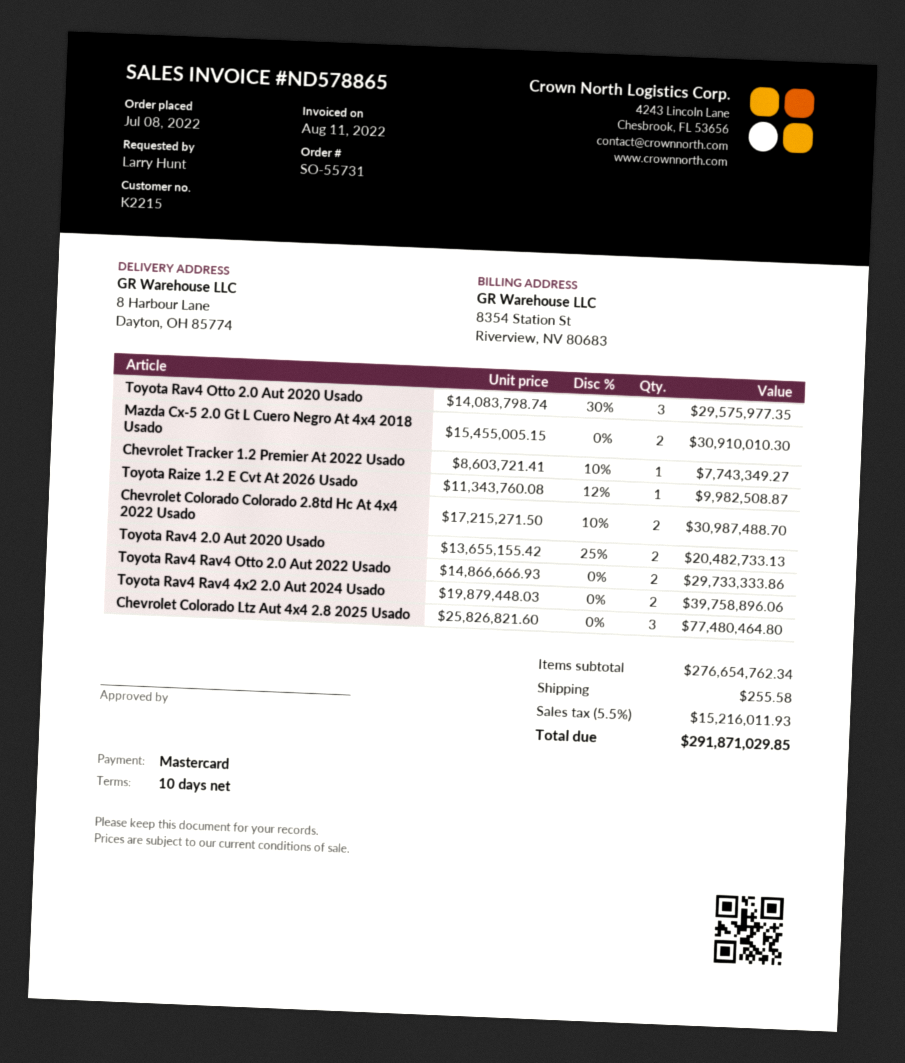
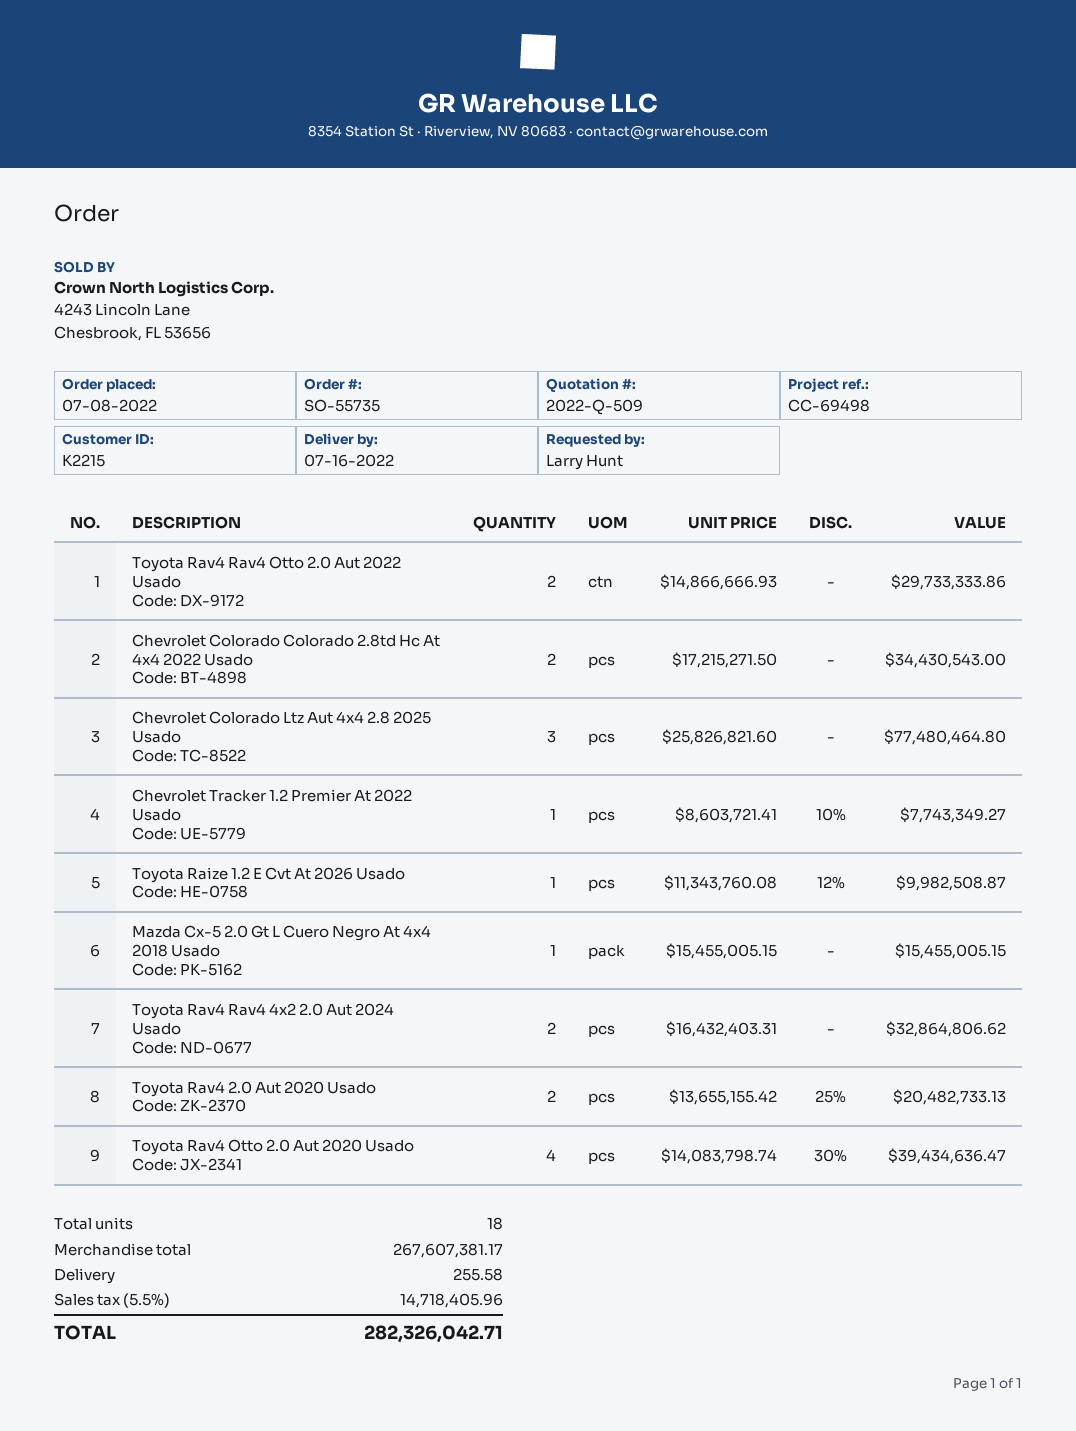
order number: SO-55731 -> SO-55735
Toyota Rav4 Otto 2.0 Aut 2020 Usado: 3 x 14083798.74 - 30% = 29575977.35 -> 4 x 14083798.74 - 30% = 39434636.47
Mazda Cx-5 2.0 Gt L Cuero Negro At 4x4 2018 Usado: 2 x 15455005.15 = 30910010.30 -> 1 x 15455005.15 = 15455005.15
Chevrolet Colorado Colorado 2.8td Hc At 4x4 2022 Usado: 2 x 17215271.50 - 10% = 30987488.70 -> 2 x 17215271.50 = 34430543.00
Toyota Rav4 Rav4 4x2 2.0 Aut 2024 Usado: 2 x 19879448.03 = 39758896.06 -> 2 x 16432403.31 = 32864806.62
subtotal: 276654762.34 -> 267607381.17
tax: 5.5% = 15216011.93 -> 5.5% = 14718405.96
total: 291871029.85 -> 282326042.71

